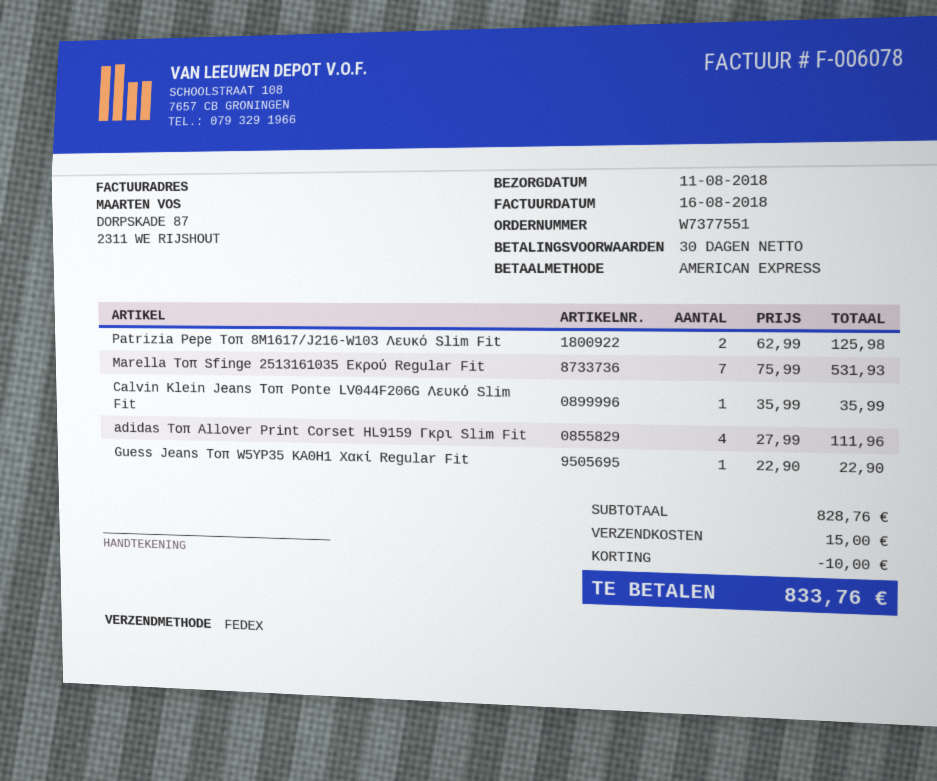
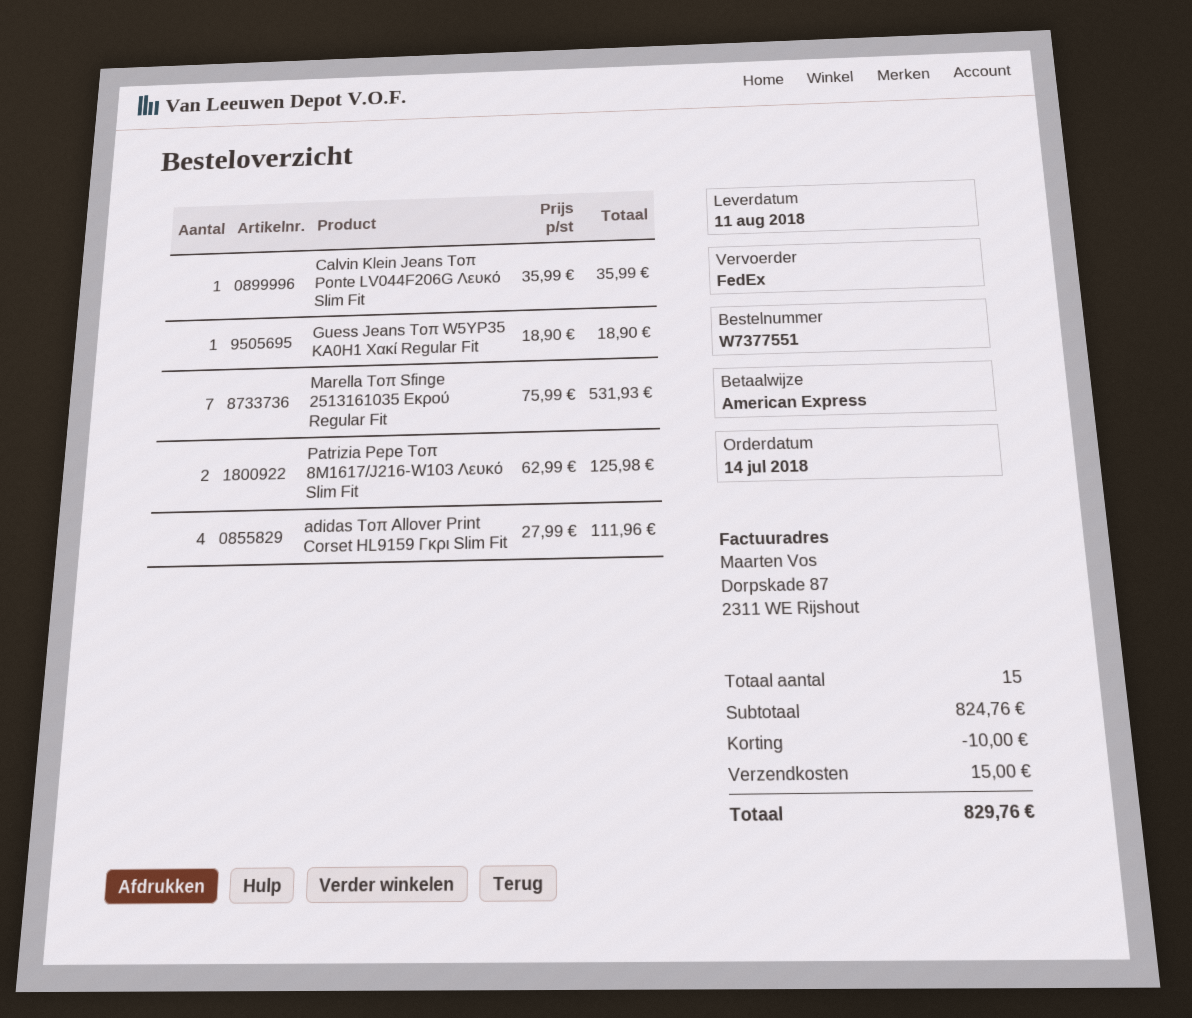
Guess Jeans Τοπ W5YP35 KA0H1 Χακί Regular Fit: 1 x 22.90 = 22.90 -> 1 x 18.90 = 18.90
subtotal: 828.76 -> 824.76
total: 833.76 -> 829.76

